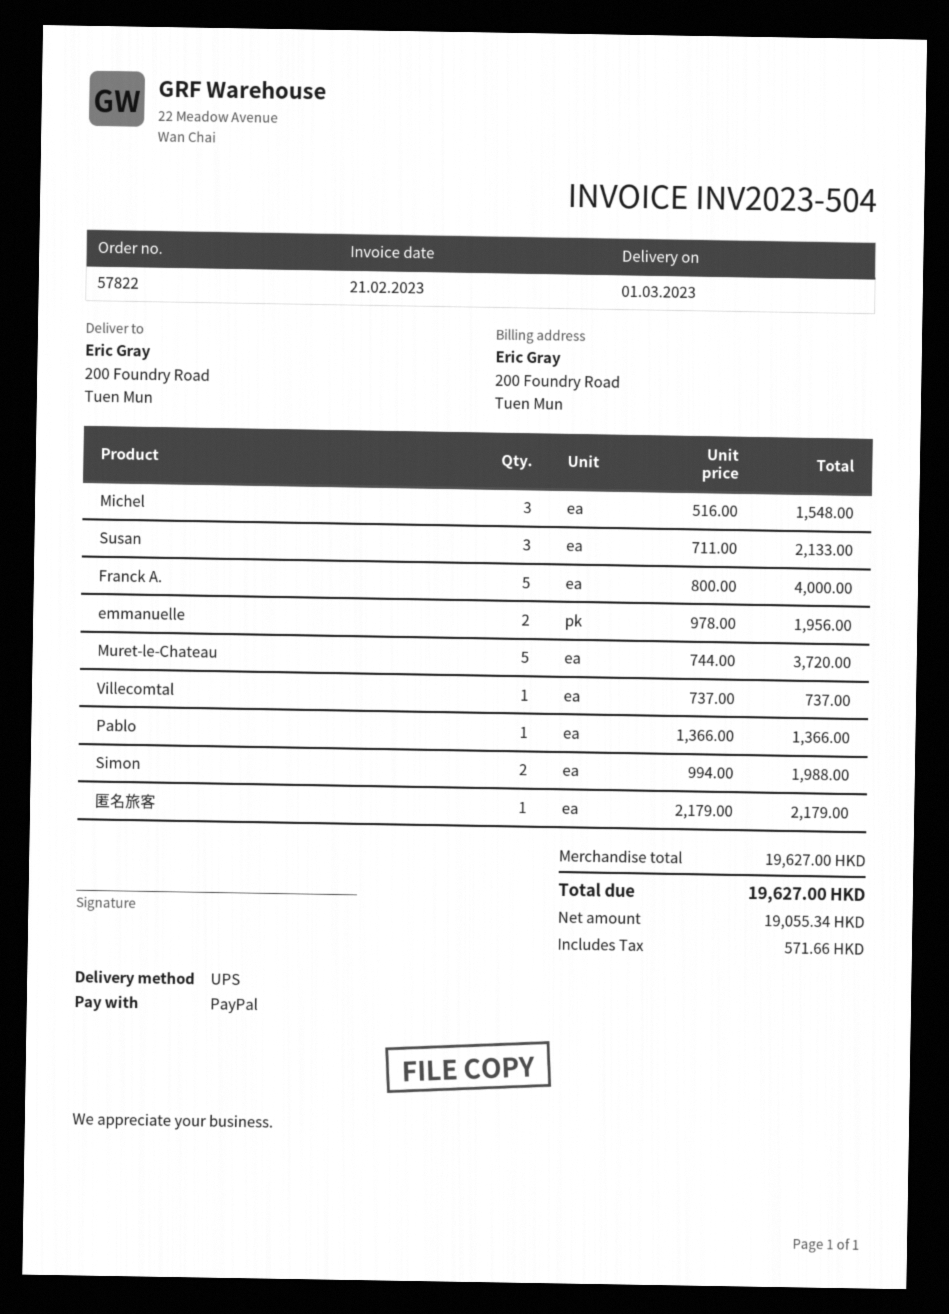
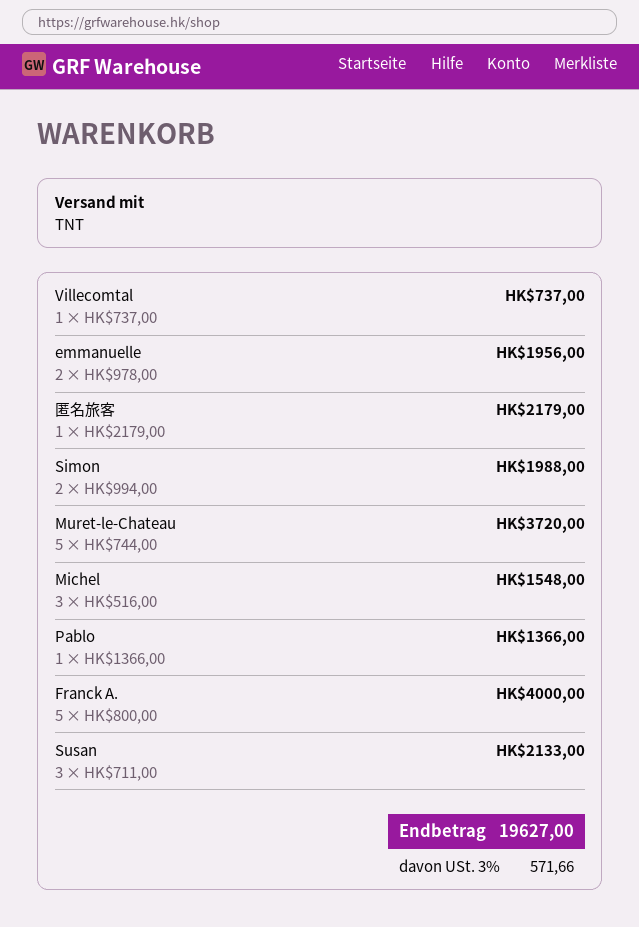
shipping method: UPS -> TNT

